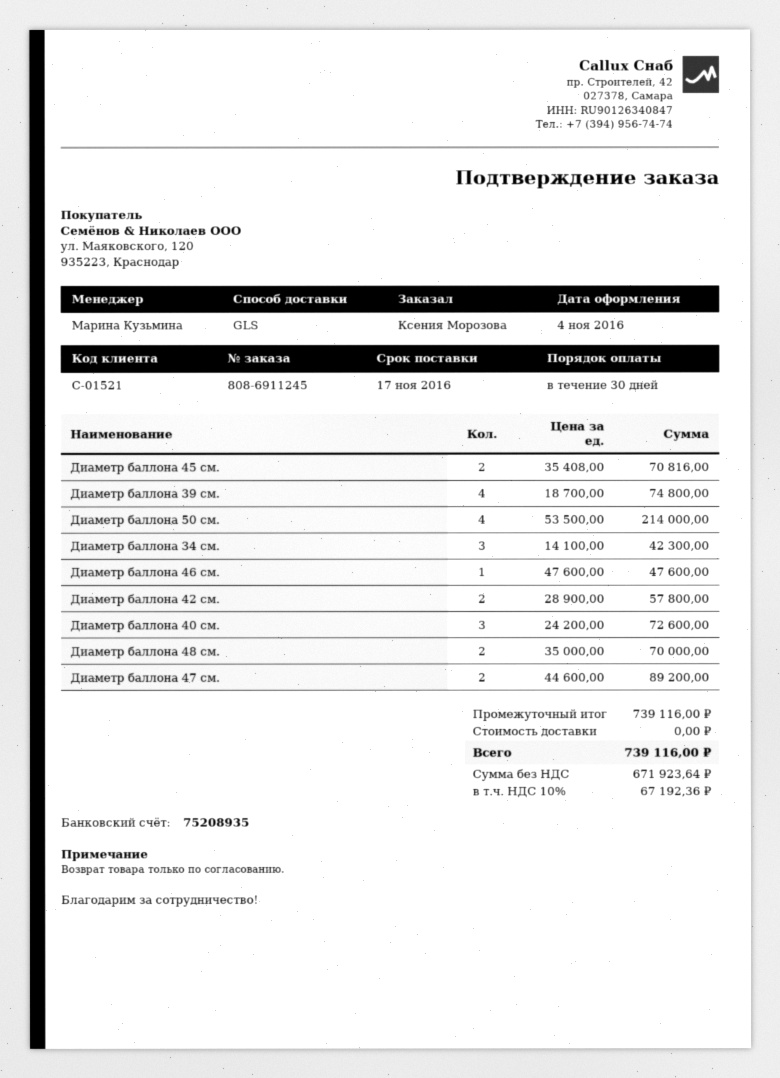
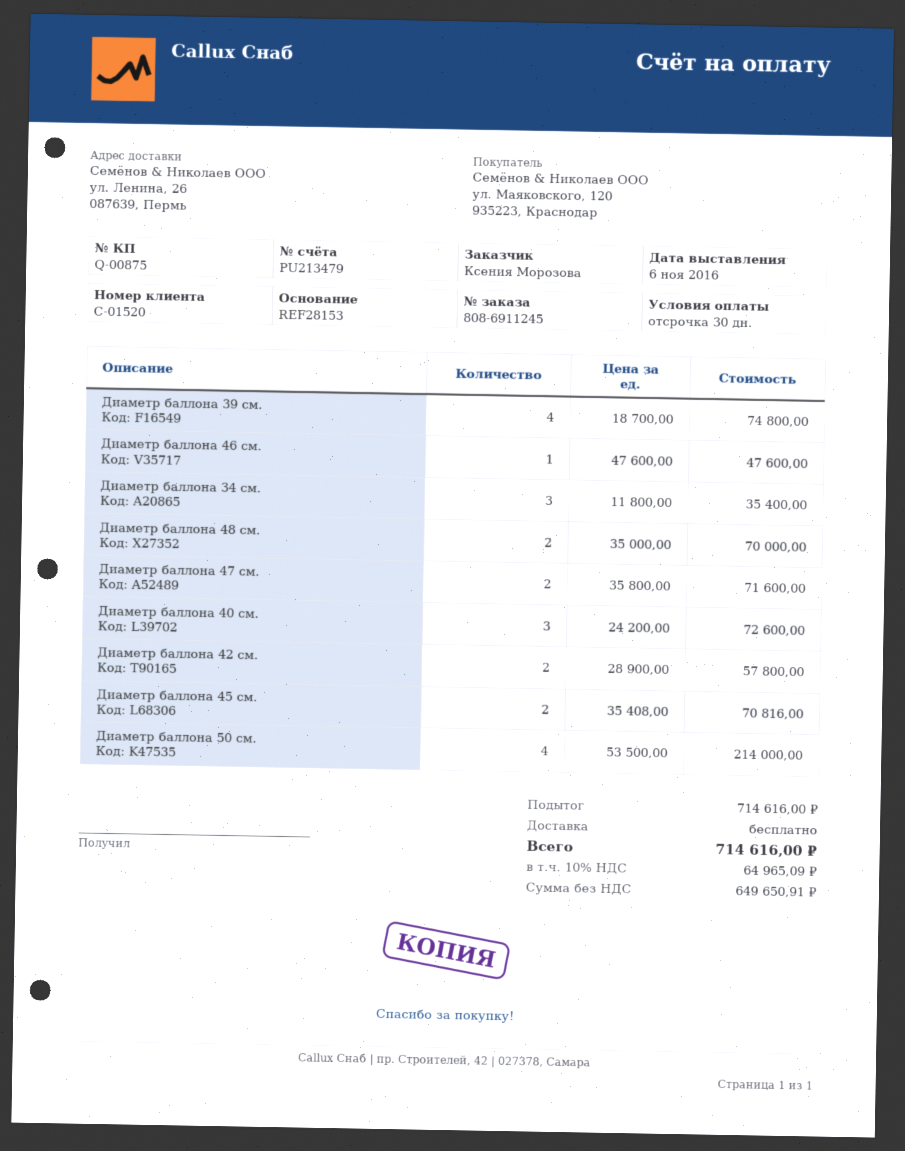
customer number: C-01521 -> C-01520
Диаметр баллона 34 см.: 3 x 14100.00 = 42300.00 -> 3 x 11800.00 = 35400.00
Диаметр баллона 47 см.: 2 x 44600.00 = 89200.00 -> 2 x 35800.00 = 71600.00
subtotal: 739116.00 -> 714616.00
net: 671923.64 -> 649650.91
tax: 10% = 67192.36 -> 10% = 64965.09
total: 739116.00 -> 714616.00

